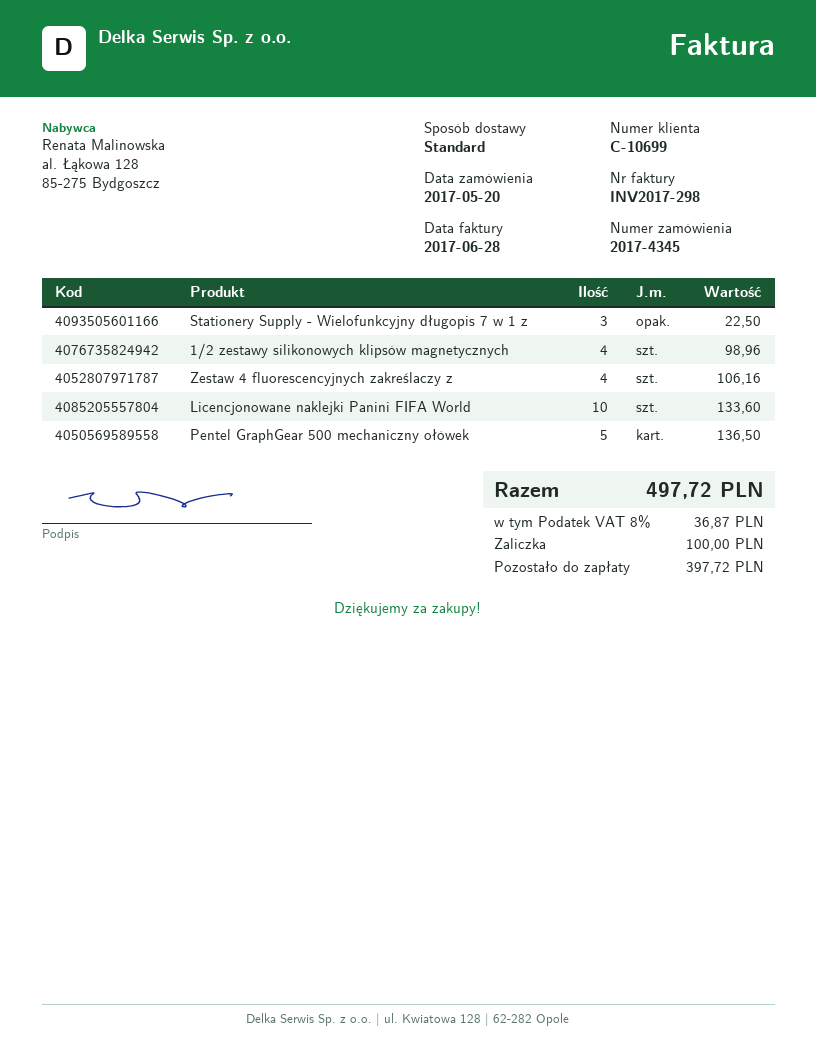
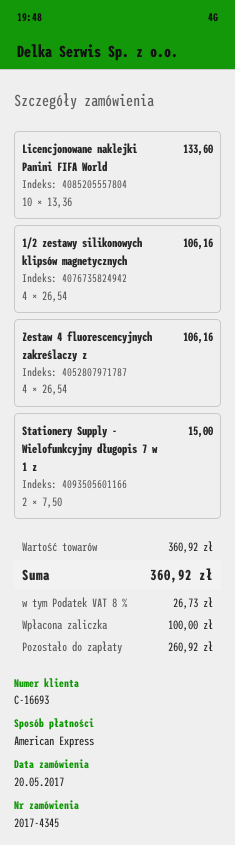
customer number: C-10699 -> C-16693
Stationery Supply - Wielofunkcyjny długopis 7 w 1 z: 3 for 22.50 -> 2 for 15.00
1/2 zestawy silikonowych klipsów magnetycznych: 4 for 98.96 -> 4 for 106.16
Pentel GraphGear 500 mechaniczny ołówek: 5 for 136.50 -> none
tax: 8% = 36.87 -> 8% = 26.73
total: 497.72 -> 360.92
balance: 397.72 -> 260.92

